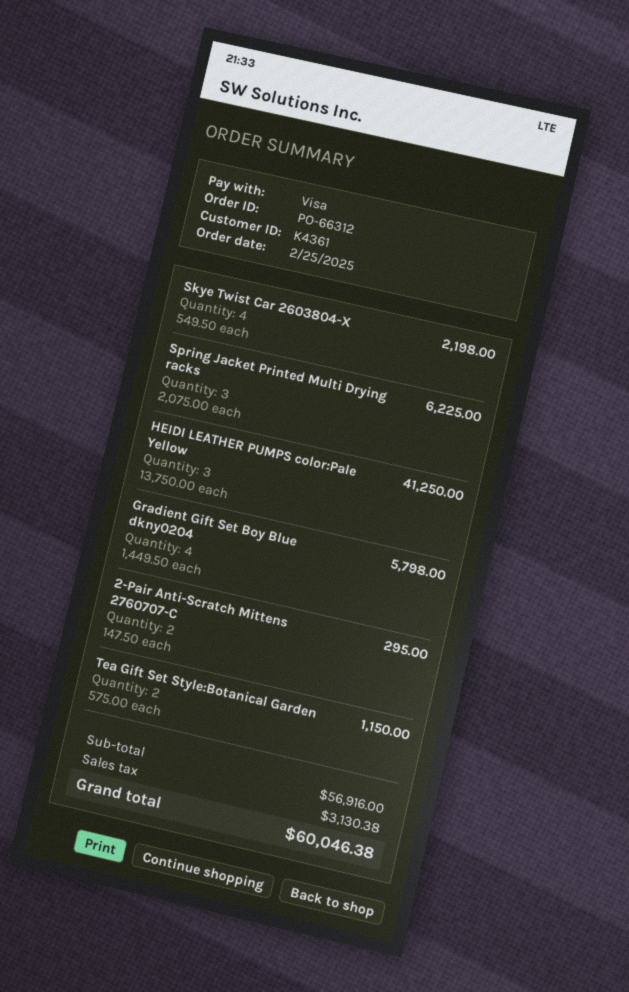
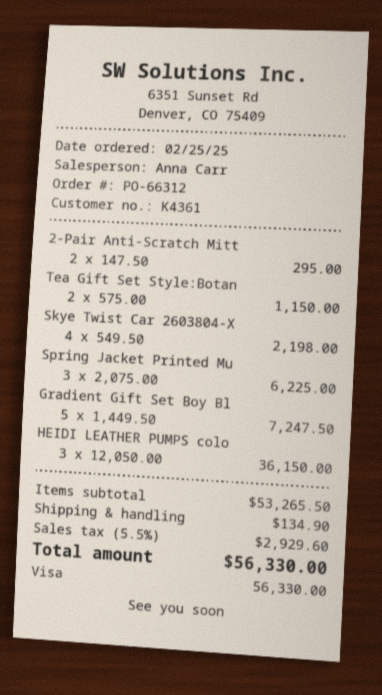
HEIDI LEATHER PUMPS color:Pale Yellow: 3 x 13750.00 = 41250.00 -> 3 x 12050.00 = 36150.00
Gradient Gift Set Boy Blue dkny0204: 4 x 1449.50 = 5798.00 -> 5 x 1449.50 = 7247.50
subtotal: 56916.00 -> 53265.50
shipping: none -> 134.90
tax: 3130.38 -> 2929.60
total: 60046.38 -> 56330.00

